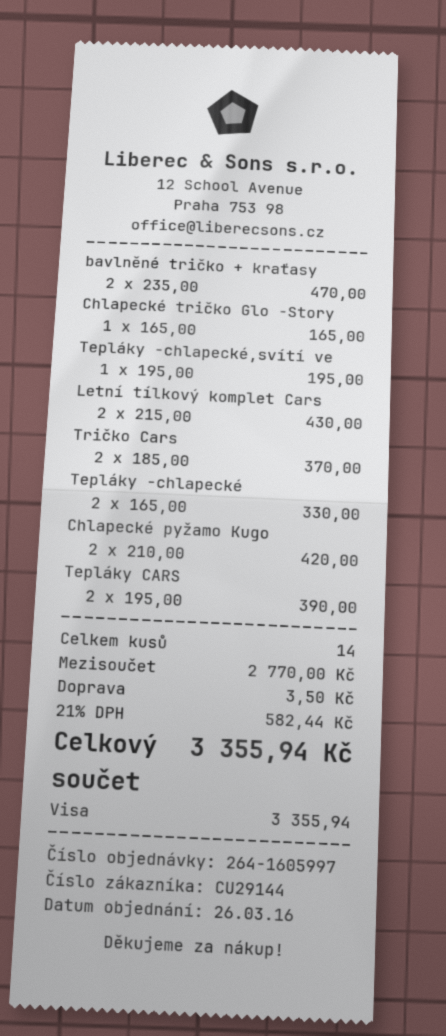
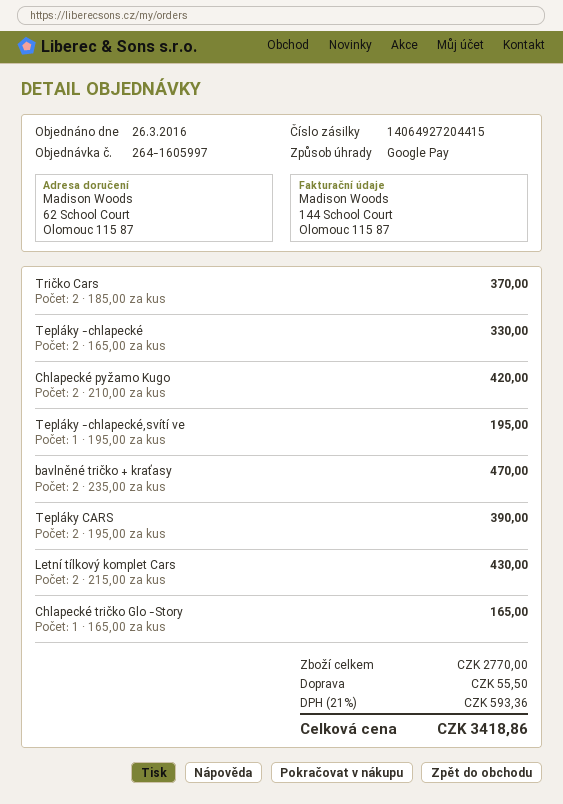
payment method: Visa -> Google Pay
shipping: 3.50 -> 55.50
tax: 21% = 582.44 -> 21% = 593.36
total: 3355.94 -> 3418.86

